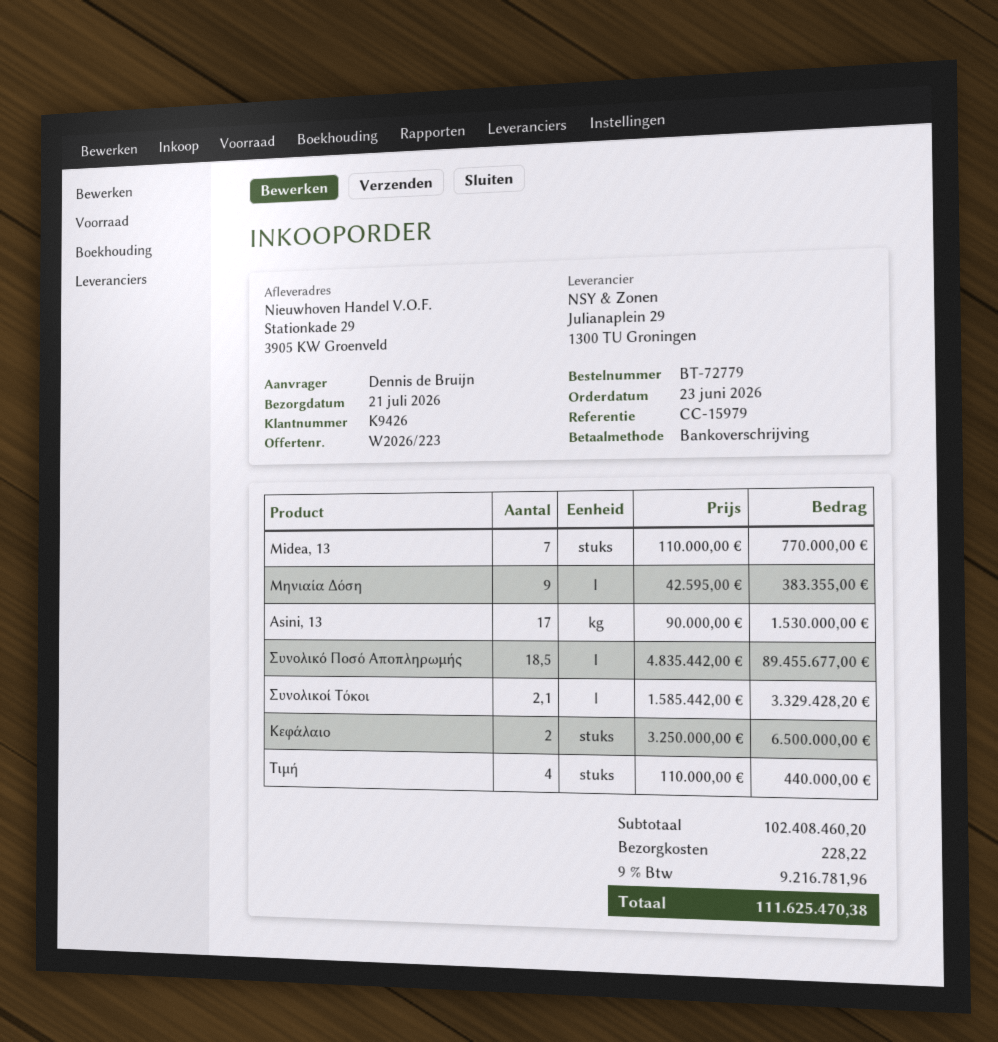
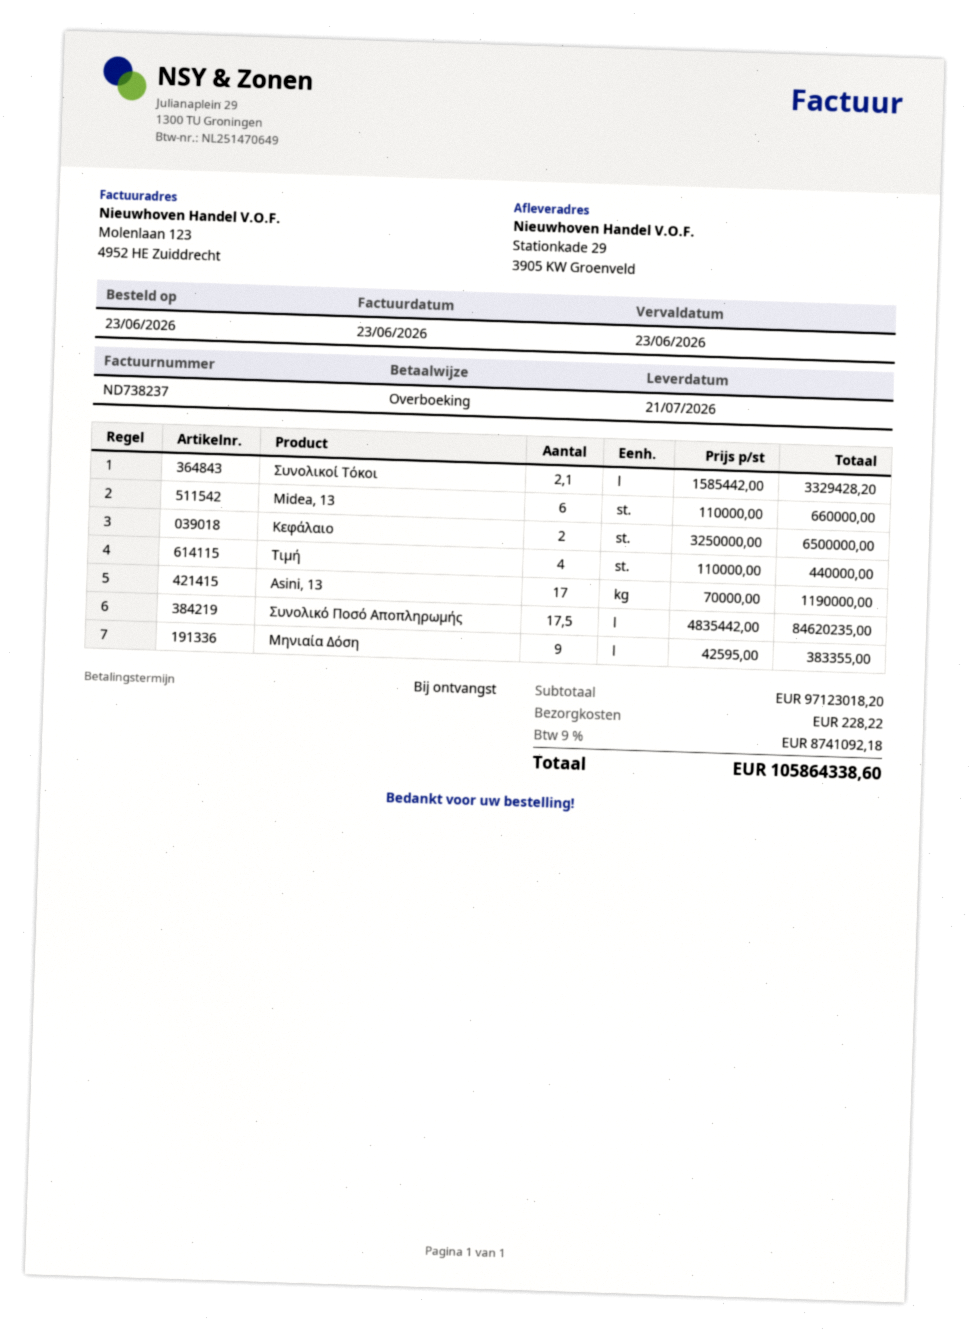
Midea, 13: 7 x 110000.00 = 770000.00 -> 6 x 110000.00 = 660000.00
Asini, 13: 17 x 90000.00 = 1530000.00 -> 17 x 70000.00 = 1190000.00
Συνολικό Ποσό Αποπληρωμής: 18.5 x 4835442.00 = 89455677.00 -> 17.5 x 4835442.00 = 84620235.00
subtotal: 102408460.20 -> 97123018.20
tax: 9% = 9216781.96 -> 9% = 8741092.18
total: 111625470.38 -> 105864338.60

